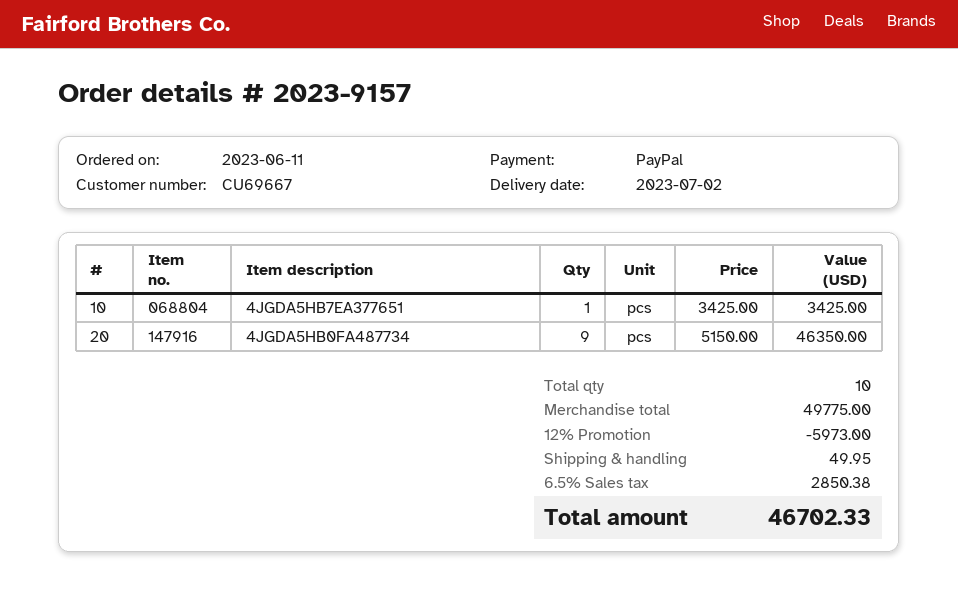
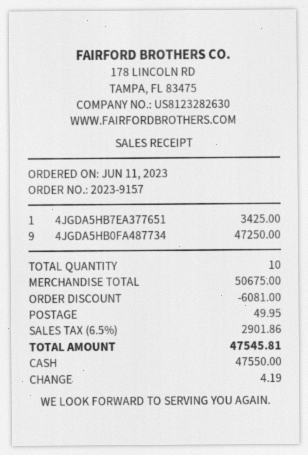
payment method: PayPal -> cash
4JGDA5HB0FA487734: 9 for 46350.00 -> 9 for 47250.00
subtotal: 49775.00 -> 50675.00
discount: 5973.00 -> 6081.00
tax: 6.5% = 2850.38 -> 6.5% = 2901.86
total: 46702.33 -> 47545.81

